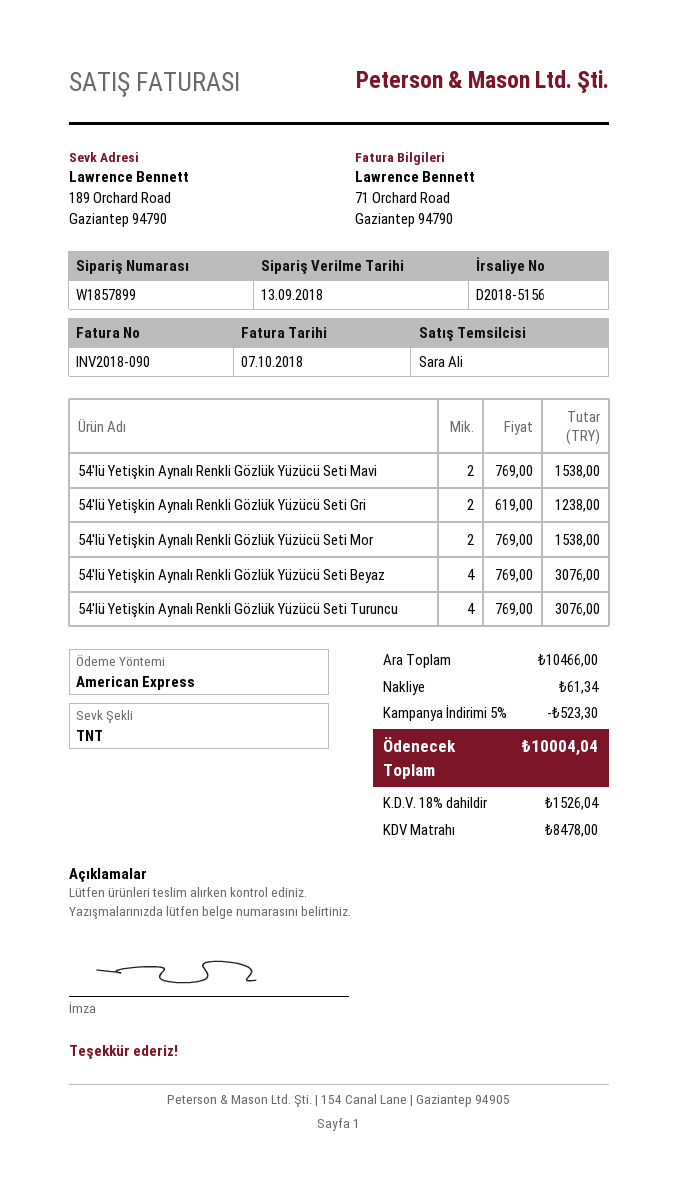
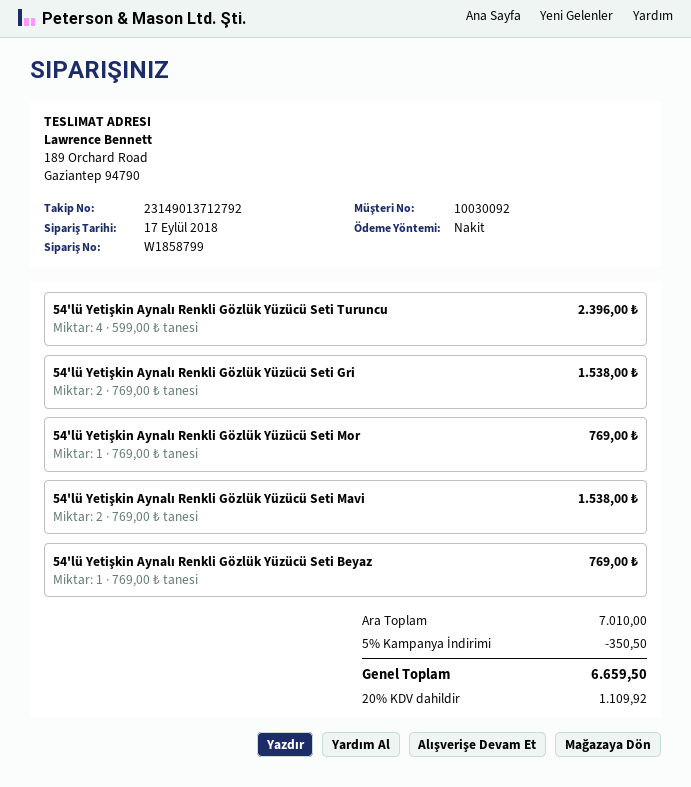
order number: W1857899 -> W1858799
order date: 2018-09-13 -> 2018-09-17
payment method: American Express -> cash
54'lü Yetişkin Aynalı Renkli Gözlük Yüzücü Seti Gri: 2 x 619.00 = 1238.00 -> 2 x 769.00 = 1538.00
54'lü Yetişkin Aynalı Renkli Gözlük Yüzücü Seti Mor: 2 x 769.00 = 1538.00 -> 1 x 769.00 = 769.00
54'lü Yetişkin Aynalı Renkli Gözlük Yüzücü Seti Beyaz: 4 x 769.00 = 3076.00 -> 1 x 769.00 = 769.00
54'lü Yetişkin Aynalı Renkli Gözlük Yüzücü Seti Turuncu: 4 x 769.00 = 3076.00 -> 4 x 599.00 = 2396.00
subtotal: 10466.00 -> 7010.00
discount: 5% = 523.30 -> 5% = 350.50
shipping: 61.34 -> none
tax: 18% = 1526.04 -> 20% = 1109.92
total: 10004.04 -> 6659.50

